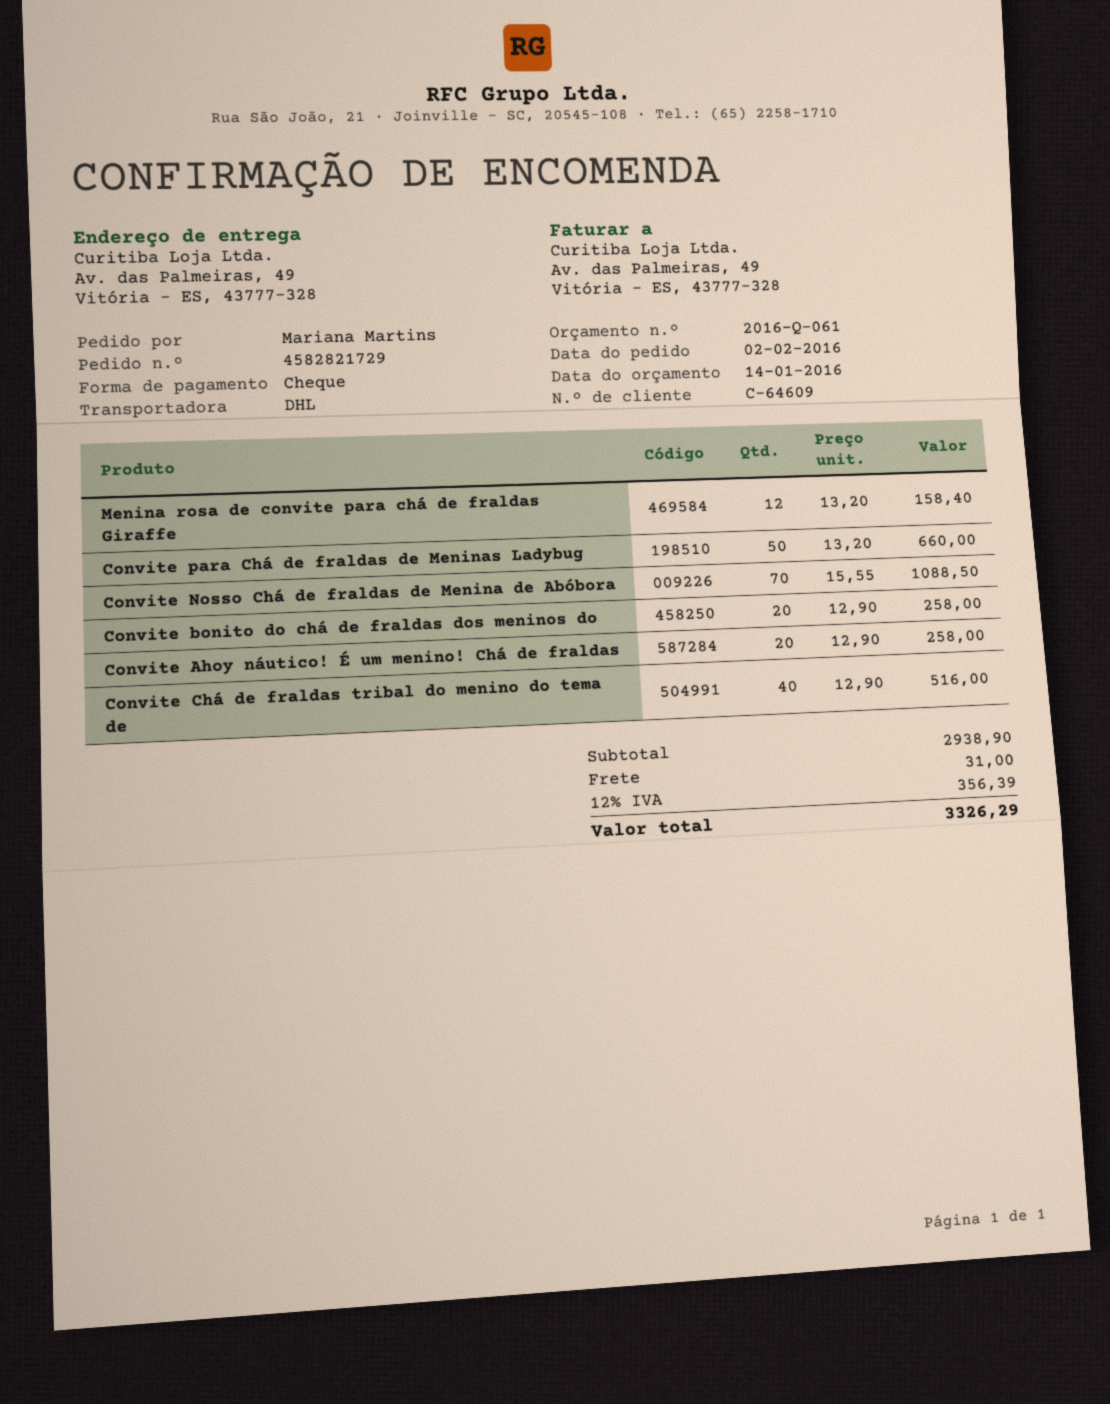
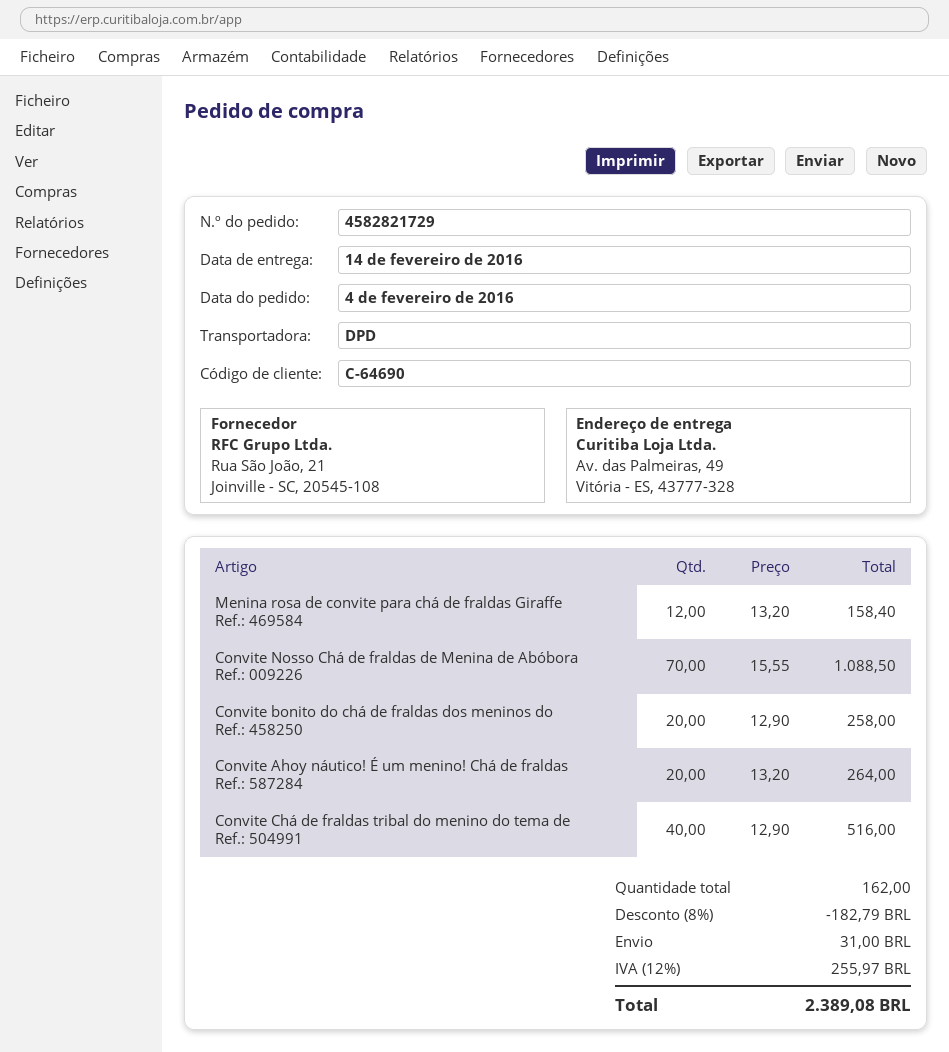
order date: 2016-02-02 -> 2016-02-04
customer number: C-64609 -> C-64690
shipping method: DHL -> DPD
Convite para Chá de fraldas de Meninas Ladybug: 50 x 13.20 = 660.00 -> none
Convite Ahoy náutico! É um menino! Chá de fraldas: 20 x 12.90 = 258.00 -> 20 x 13.20 = 264.00
discount: none -> 8% = 182.79
tax: 12% = 356.39 -> 12% = 255.97
total: 3326.29 -> 2389.08

